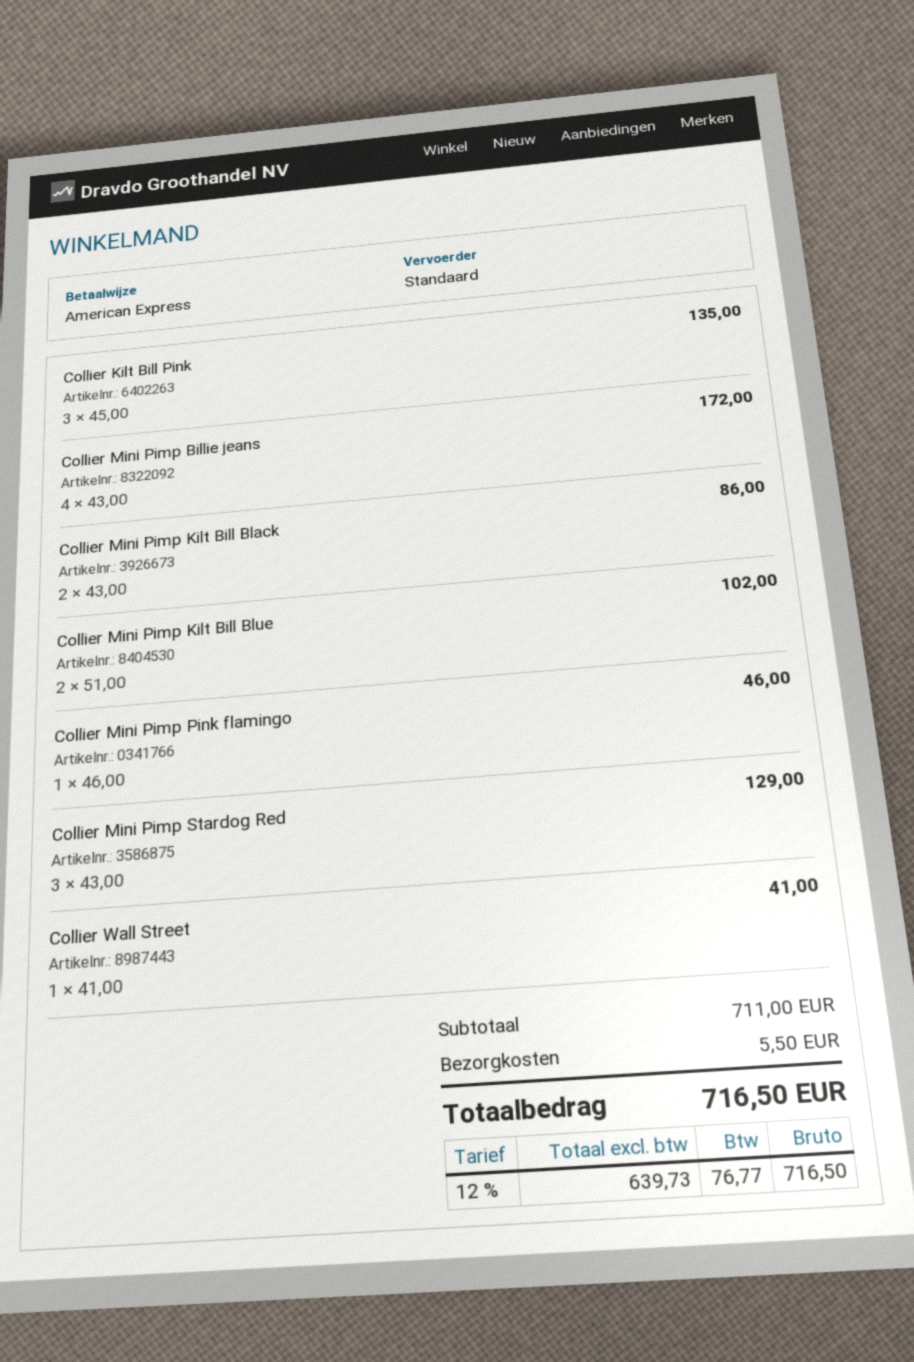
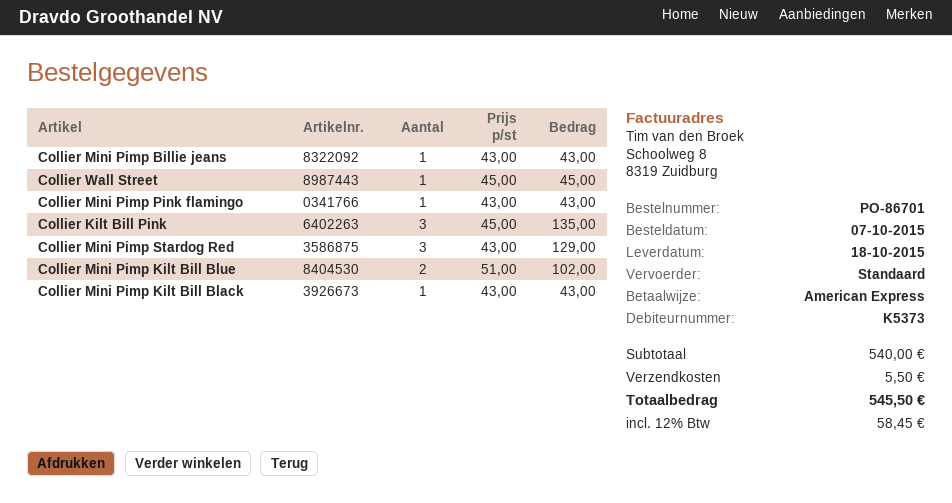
Collier Mini Pimp Billie jeans: 4 x 43.00 = 172.00 -> 1 x 43.00 = 43.00
Collier Mini Pimp Kilt Bill Black: 2 x 43.00 = 86.00 -> 1 x 43.00 = 43.00
Collier Mini Pimp Pink flamingo: 1 x 46.00 = 46.00 -> 1 x 43.00 = 43.00
Collier Wall Street: 1 x 41.00 = 41.00 -> 1 x 45.00 = 45.00
subtotal: 711.00 -> 540.00
tax: 12% = 76.77 -> 12% = 58.45
total: 716.50 -> 545.50

